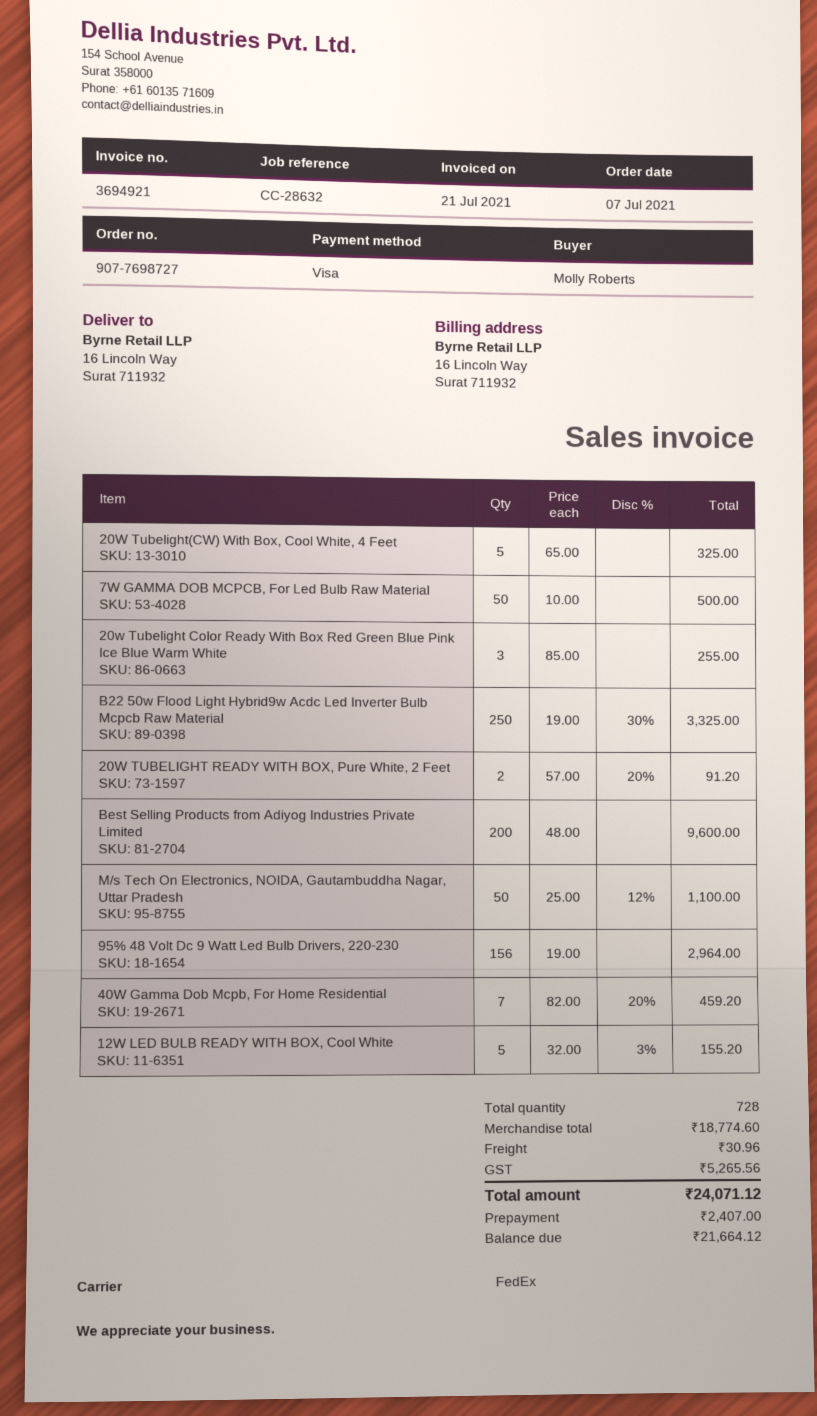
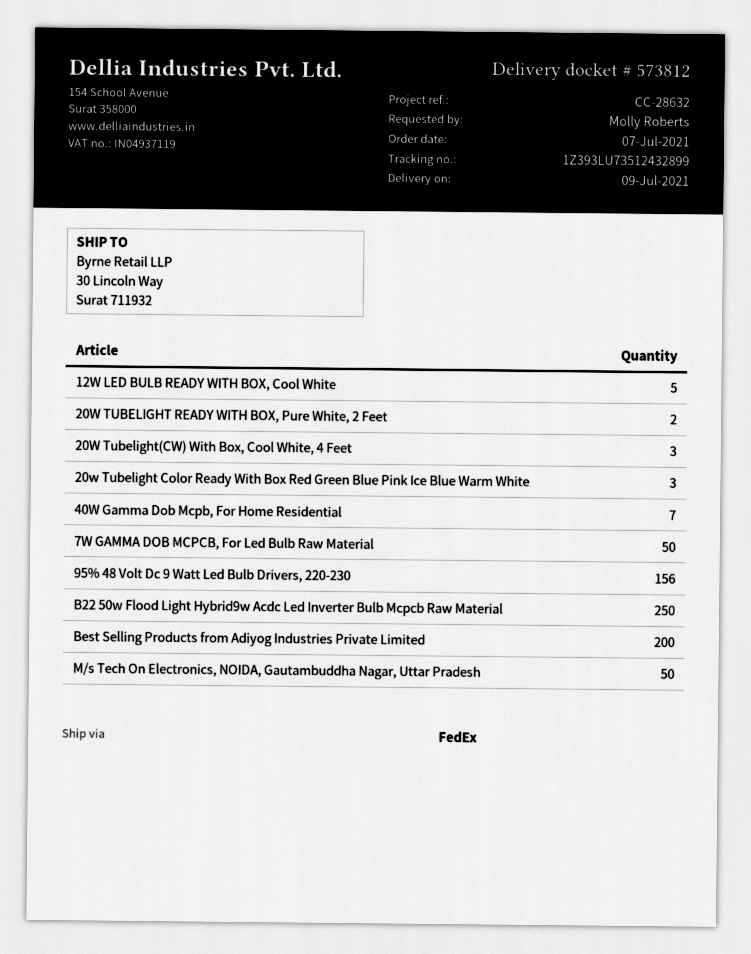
ship to: 16 Lincoln Way, Surat 711932 -> 30 Lincoln Way, Surat 711932
20W Tubelight(CW) With Box, Cool White, 4 Feet: 5 -> 3

